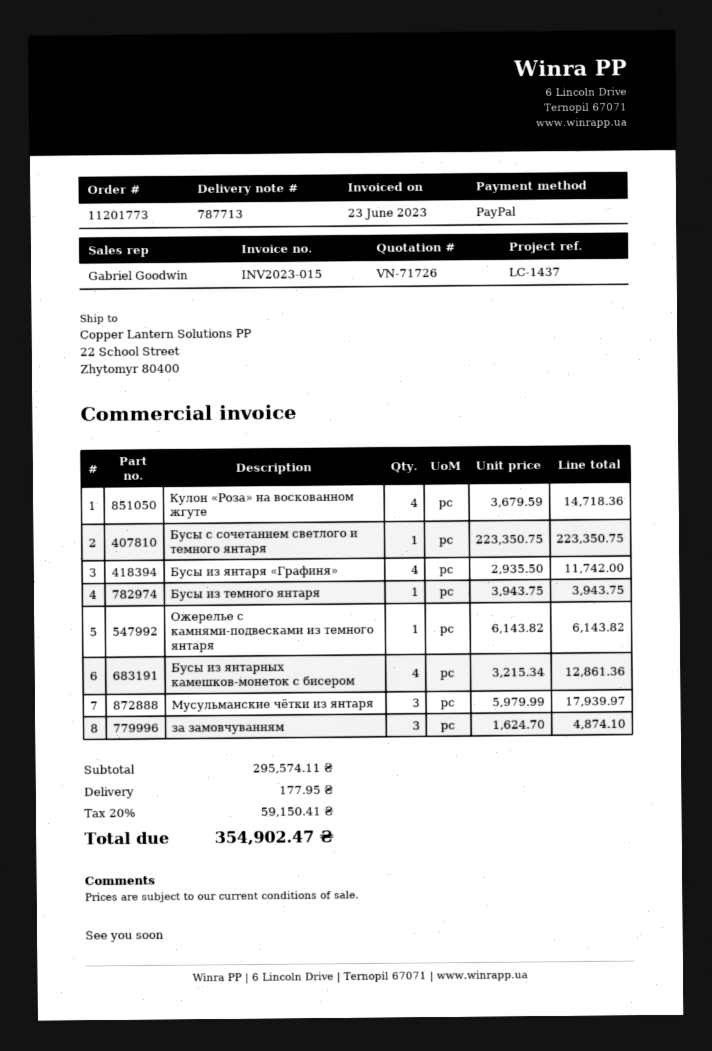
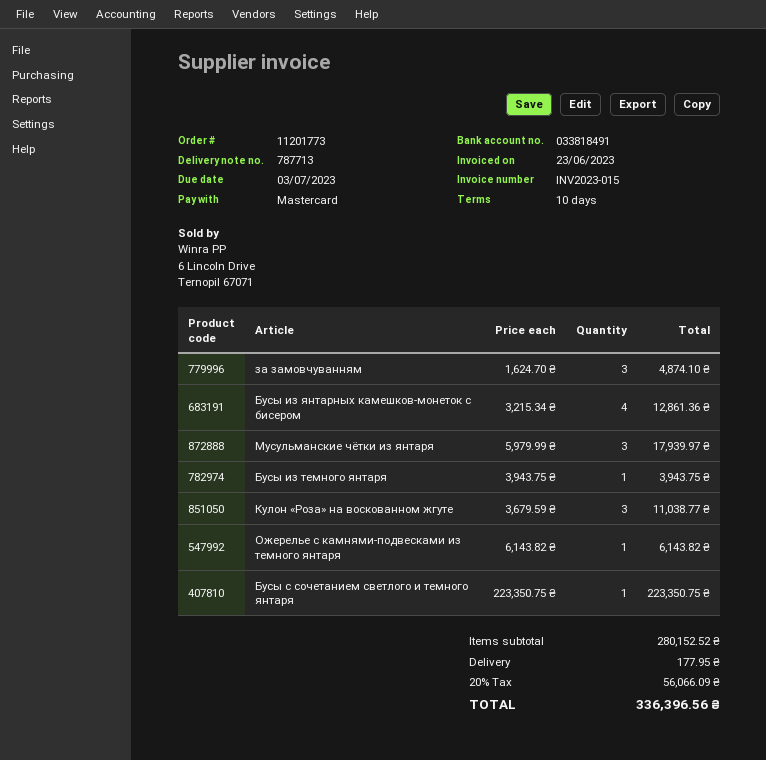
payment method: PayPal -> Mastercard
Кулон «Роза» на воскованном жгуте: 4 x 3679.59 = 14718.36 -> 3 x 3679.59 = 11038.77
Бусы из янтаря «Графиня»: 4 x 2935.50 = 11742.00 -> none
subtotal: 295574.11 -> 280152.52
tax: 20% = 59150.41 -> 20% = 56066.09
total: 354902.47 -> 336396.56

